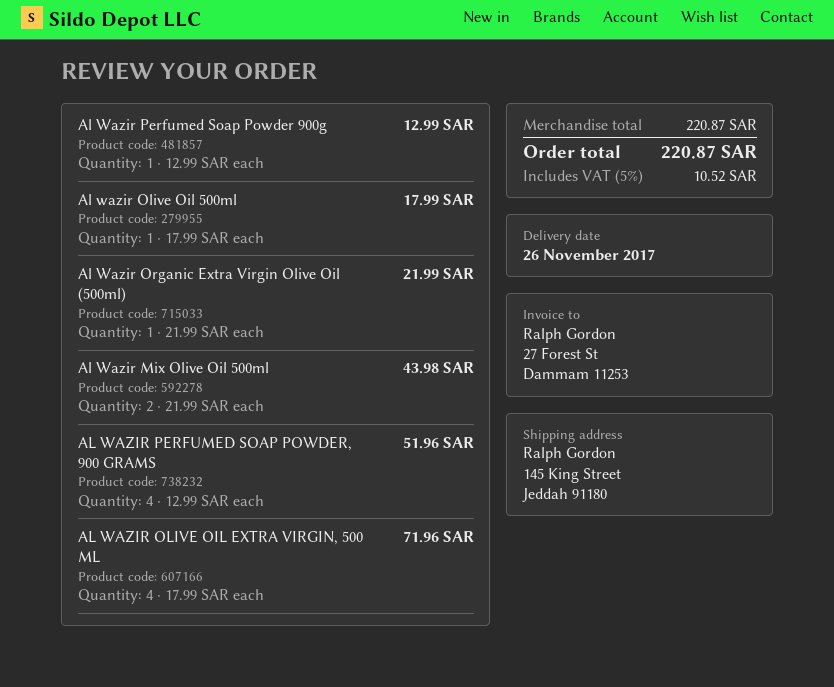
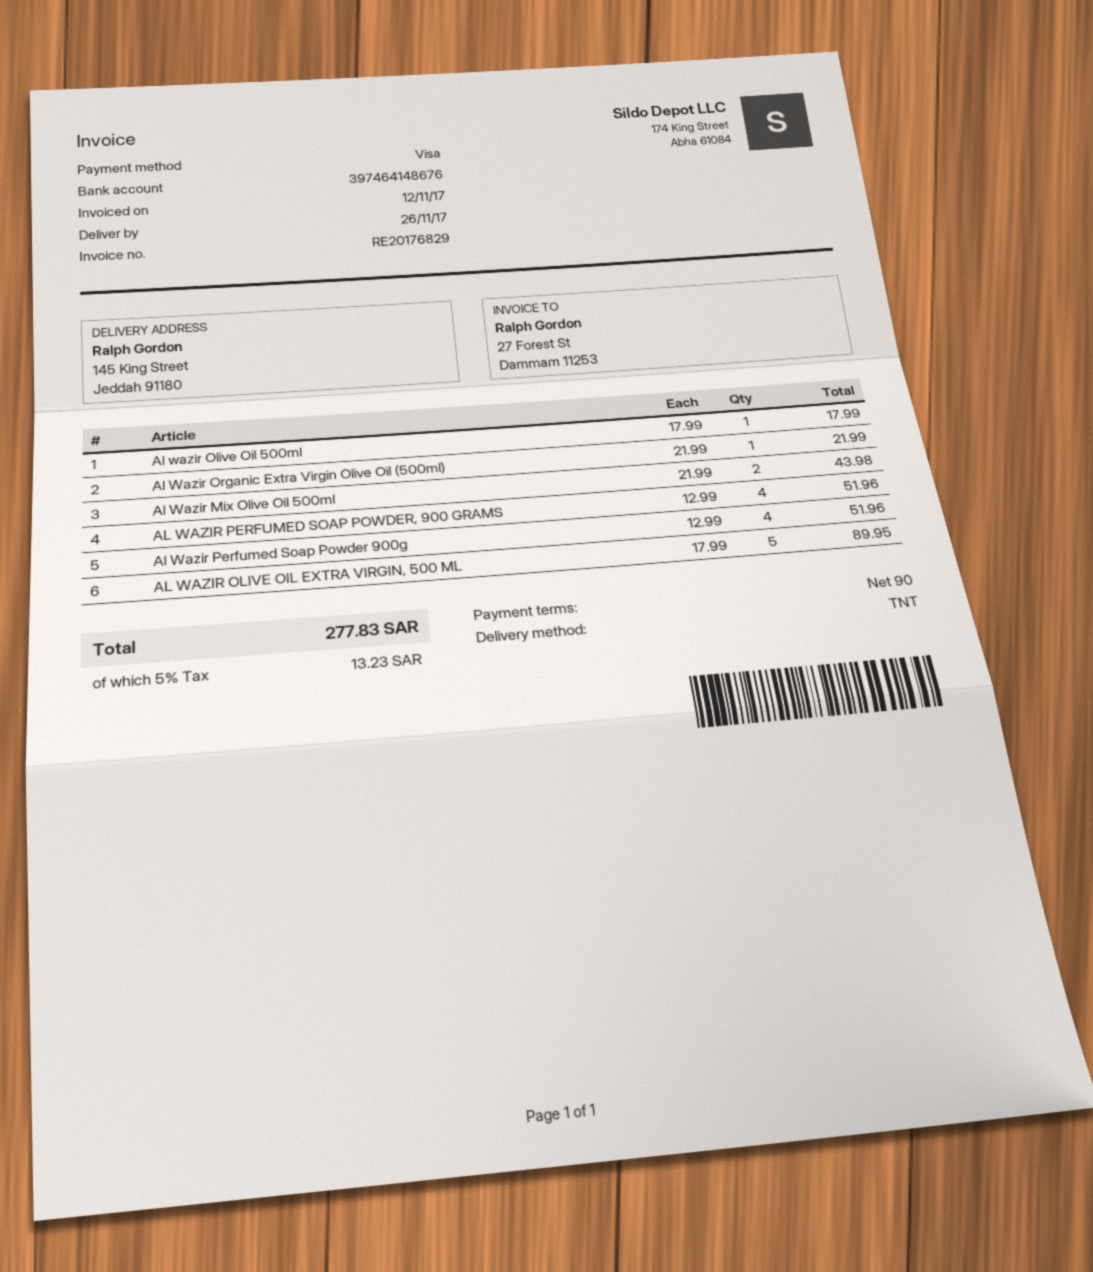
Al Wazir Perfumed Soap Powder 900g: 1 x 12.99 = 12.99 -> 4 x 12.99 = 51.96
AL WAZIR OLIVE OIL EXTRA VIRGIN, 500 ML: 4 x 17.99 = 71.96 -> 5 x 17.99 = 89.95
tax: 5% = 10.52 -> 5% = 13.23
total: 220.87 -> 277.83

